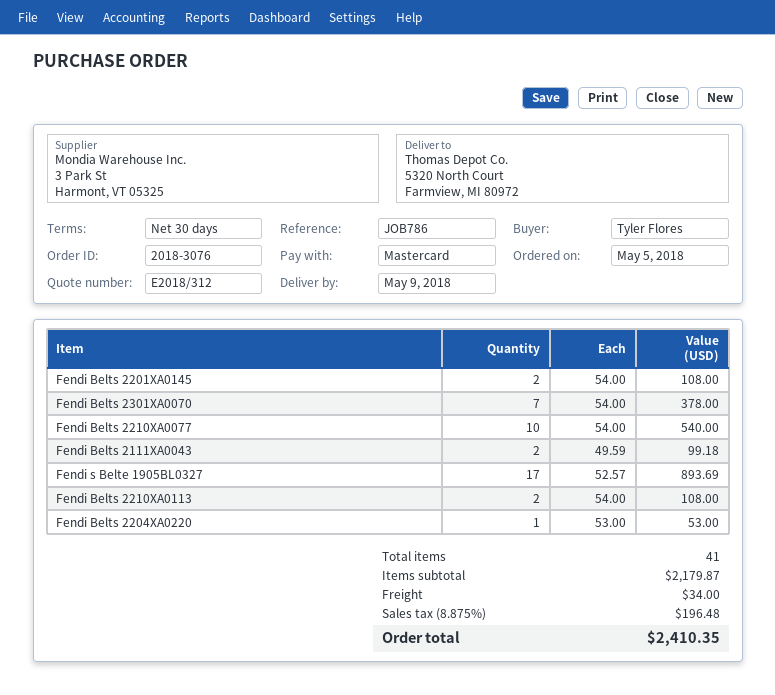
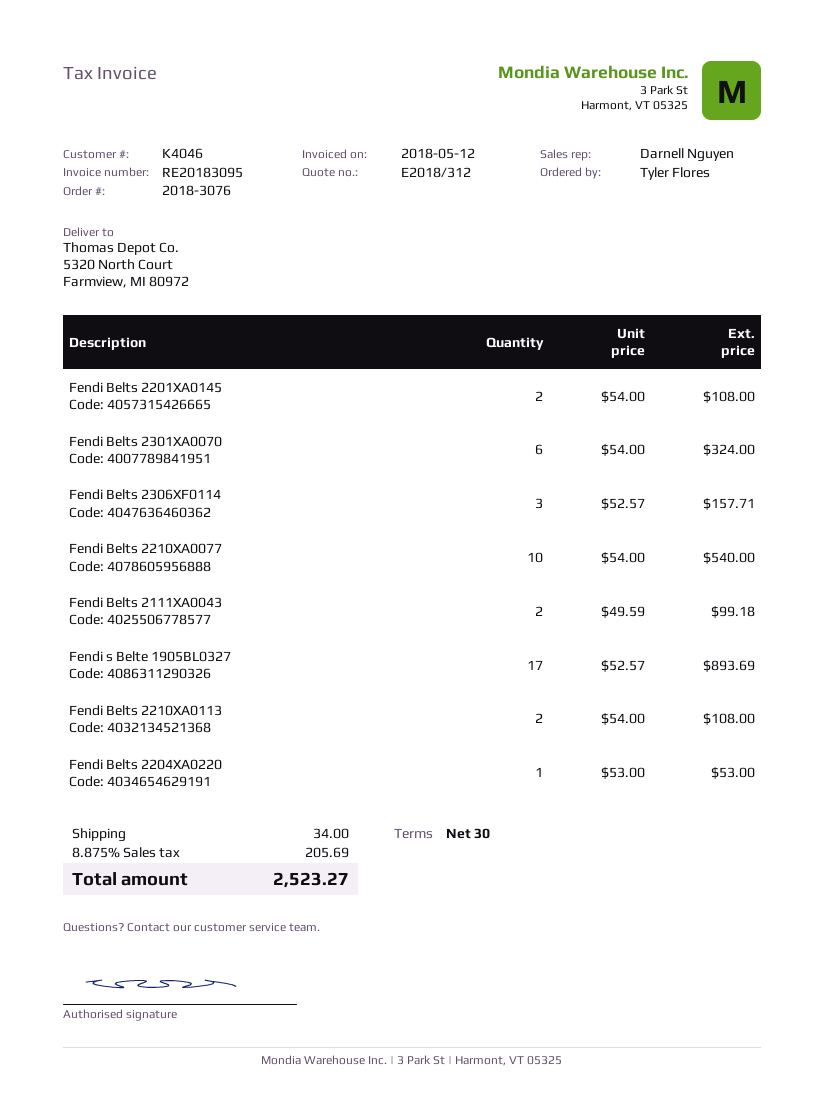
Fendi Belts 2301XA0070: 7 x 54.00 = 378.00 -> 6 x 54.00 = 324.00
Fendi Belts 2306XF0114: none -> 3 x 52.57 = 157.71
tax: 8.875% = 196.48 -> 8.875% = 205.69
total: 2410.35 -> 2523.27

